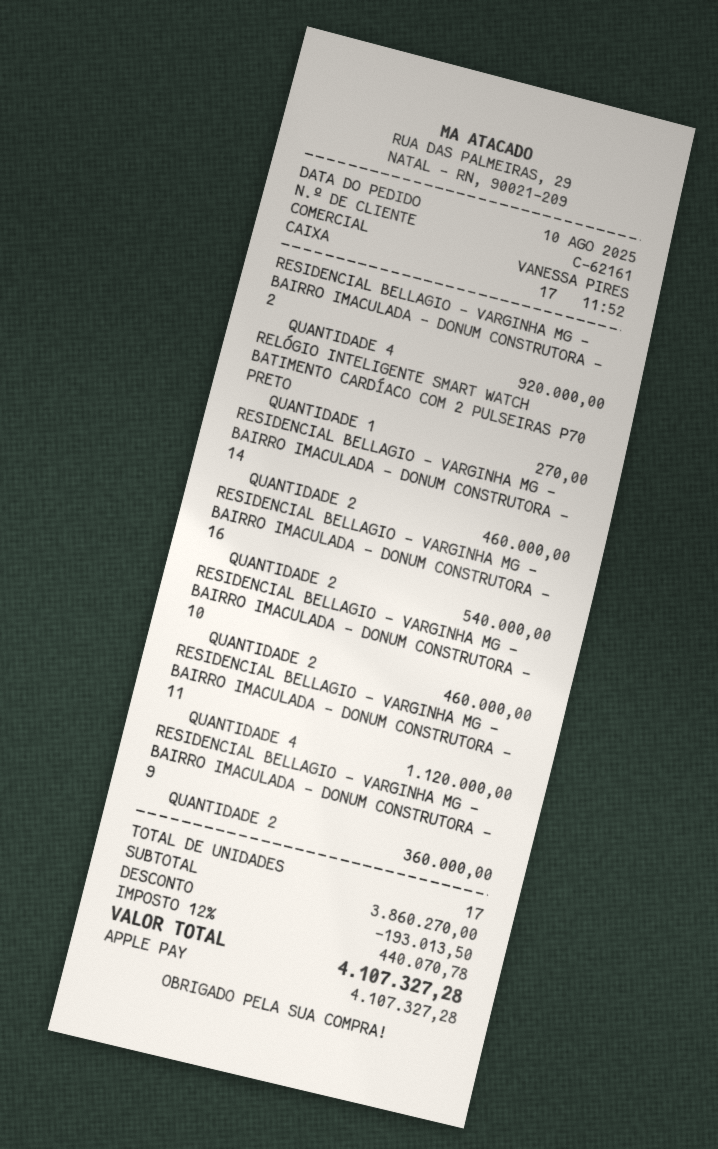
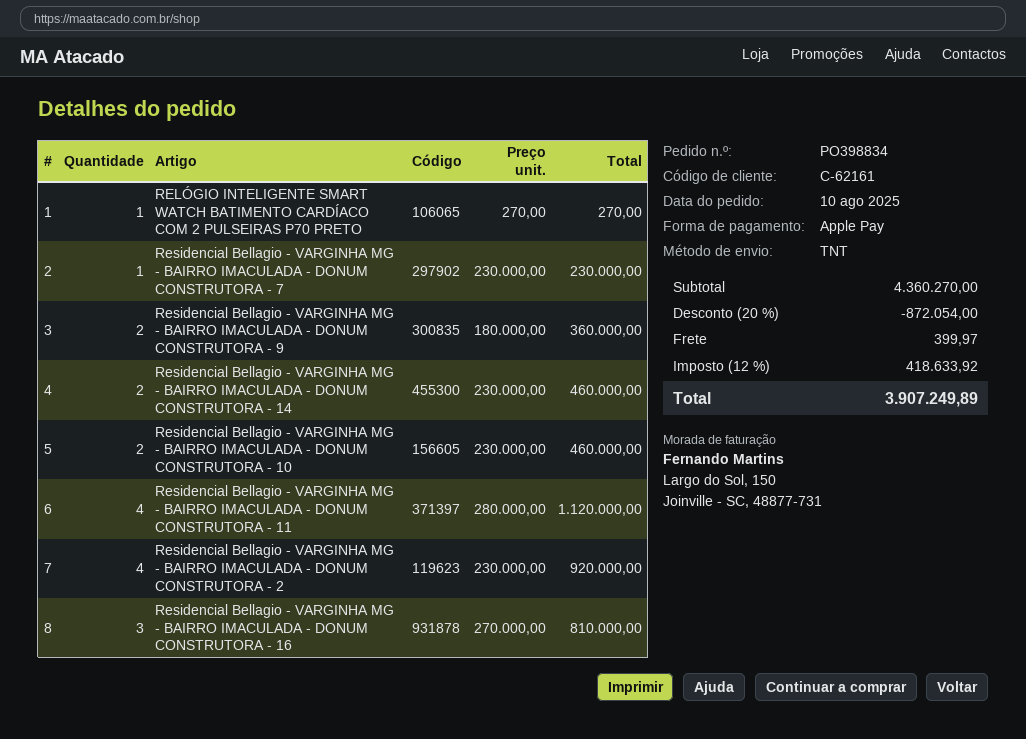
RESIDENCIAL BELLAGIO - VARGINHA MG - BAIRRO IMACULADA - DONUM CONSTRUTORA - 16: 2 for 540000.00 -> 3 for 810000.00
Residencial Bellagio - VARGINHA MG - BAIRRO IMACULADA - DONUM CONSTRUTORA - 7: none -> 1 for 230000.00
subtotal: 3860270.00 -> 4360270.00
discount: 193013.50 -> 872054.00
shipping: none -> 399.97
tax: 12% = 440070.78 -> 12% = 418633.92
total: 4107327.28 -> 3907249.89

